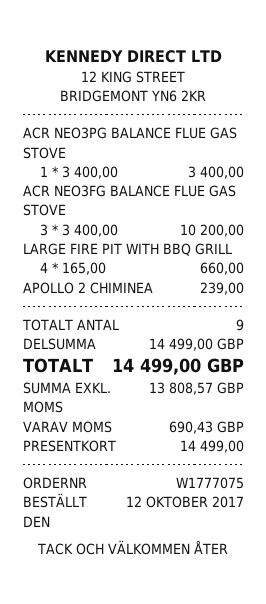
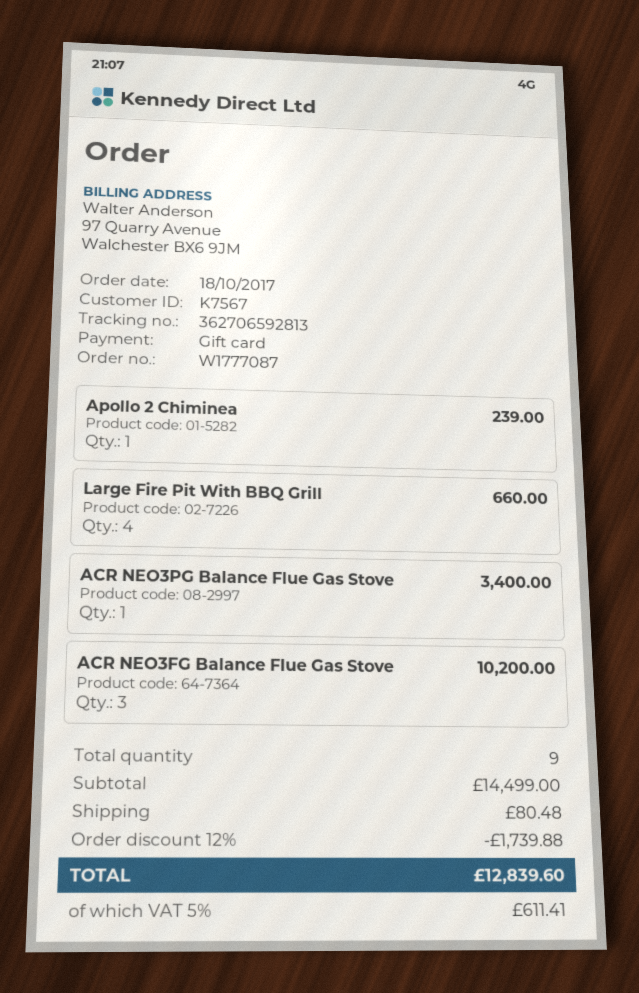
order number: W1777075 -> W1777087
order date: 2017-10-12 -> 2017-10-18
discount: none -> 12% = 1739.88
shipping: none -> 80.48
tax: 690.43 -> 611.41
total: 14499.00 -> 12839.60

